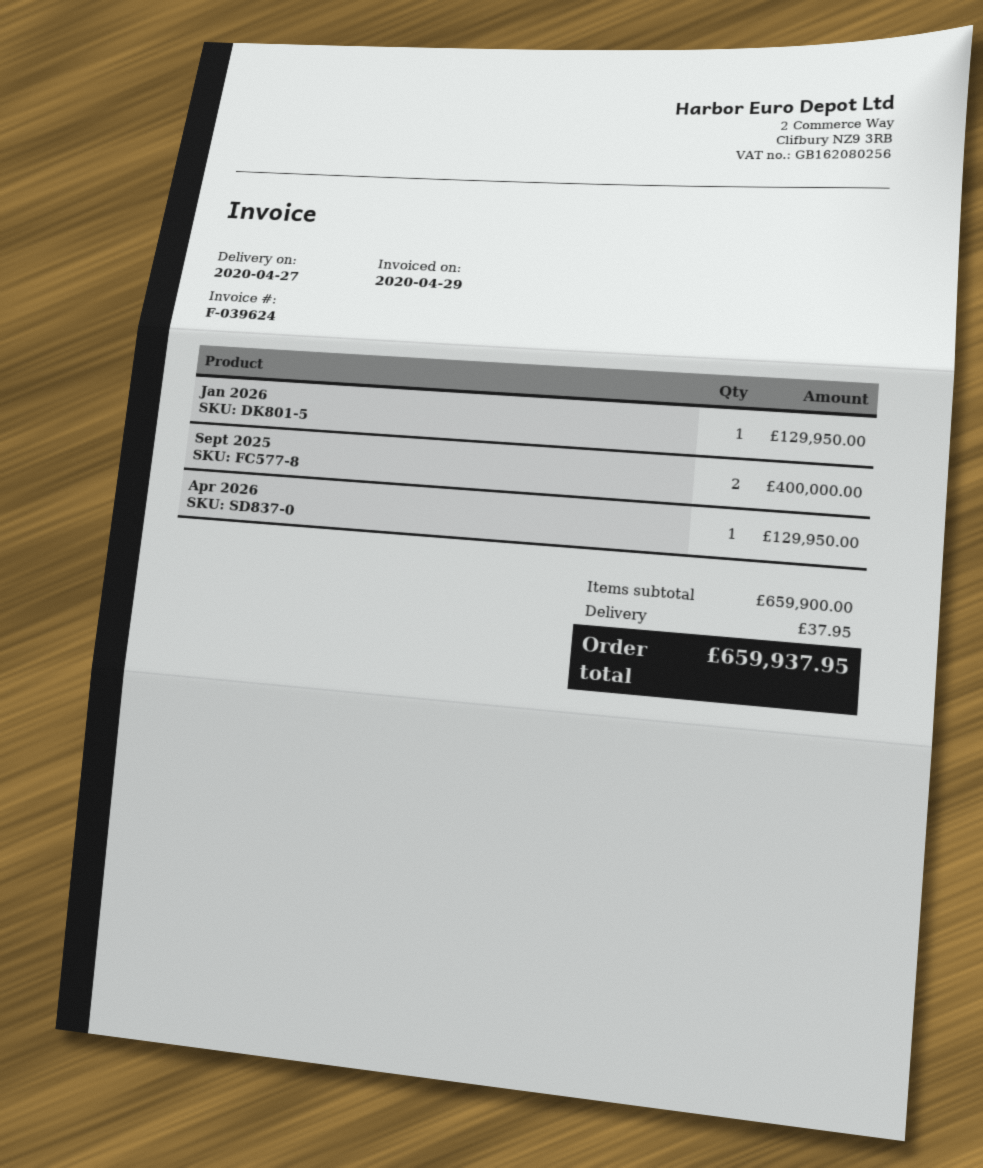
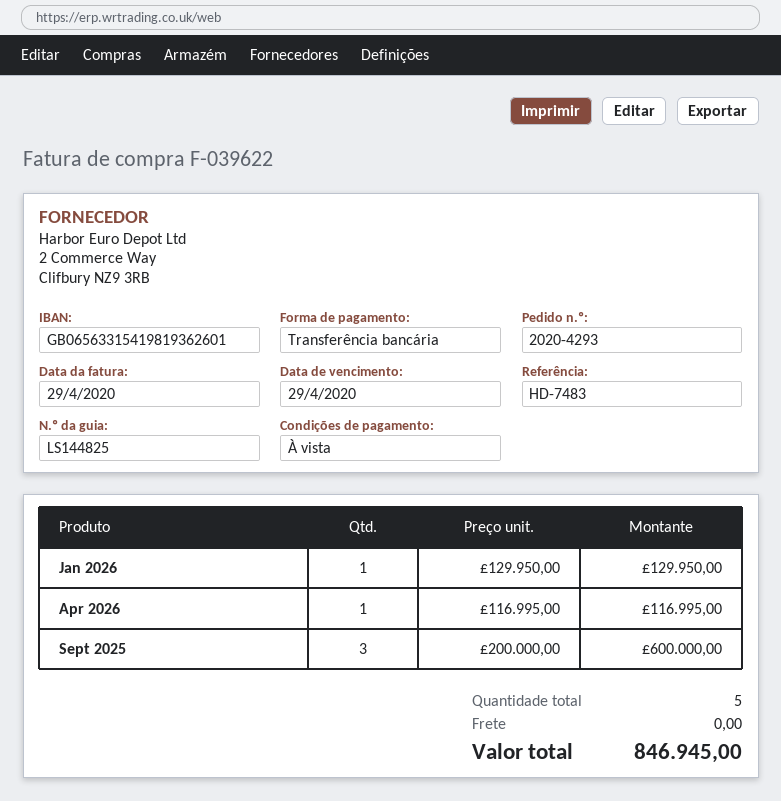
invoice number: F-039624 -> F-039622
Sept 2025: 2 for 400000.00 -> 3 for 600000.00
Apr 2026: 1 for 129950.00 -> 1 for 116995.00
shipping: 37.95 -> 0.00
total: 659937.95 -> 846945.00

